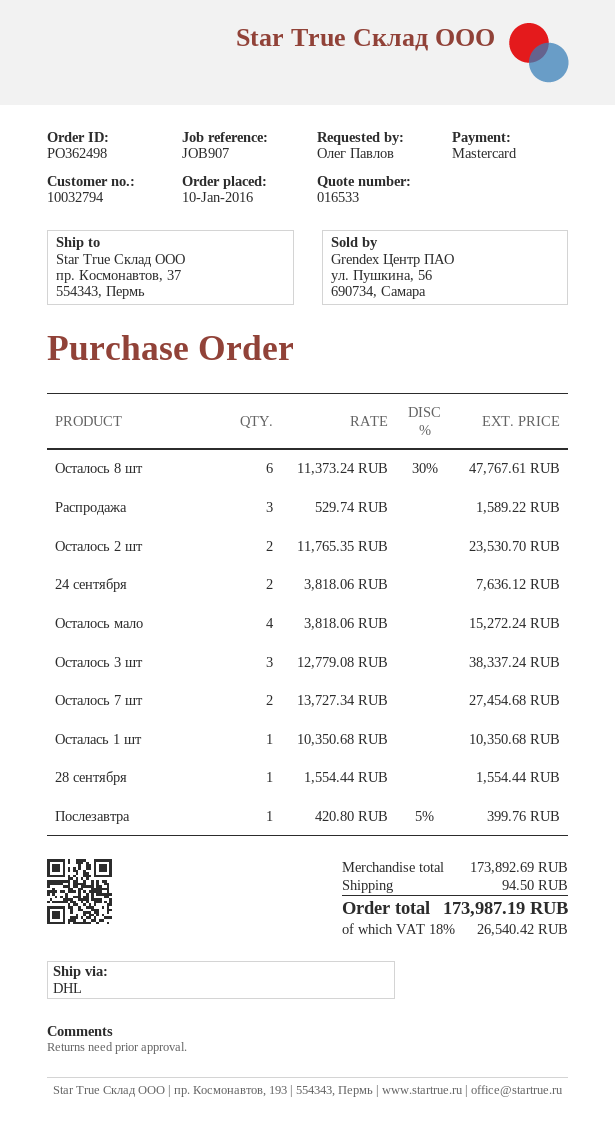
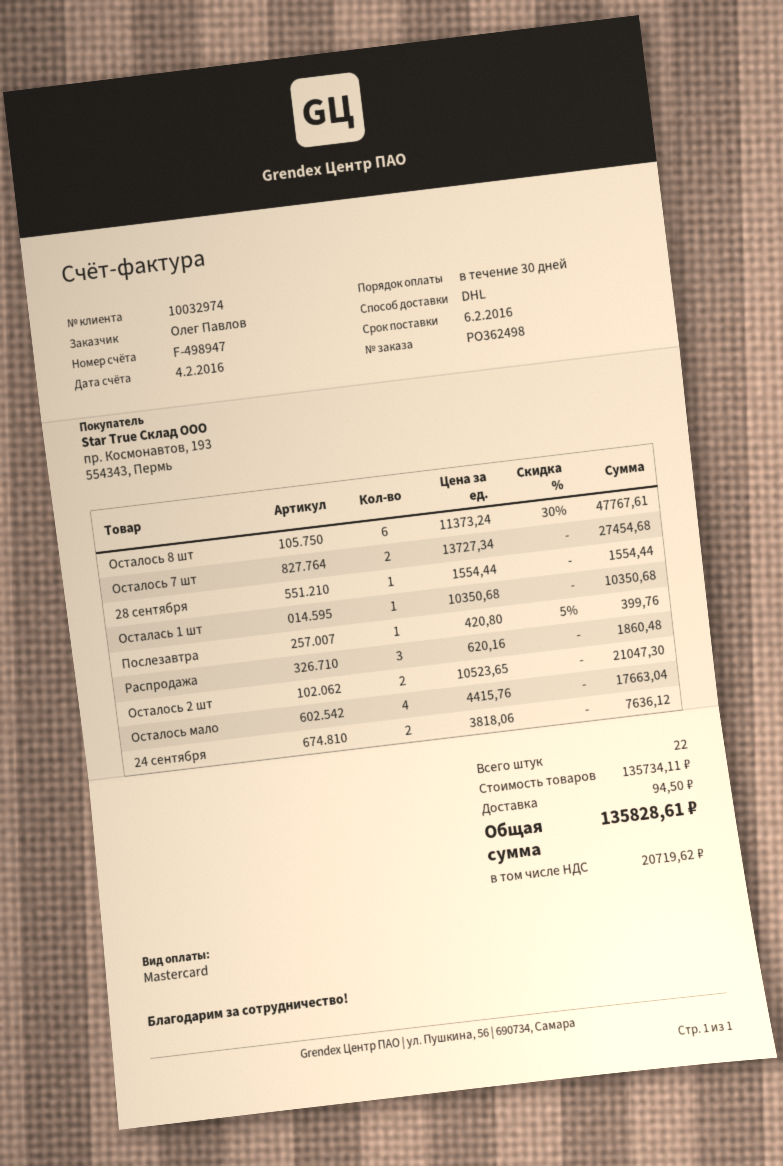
customer number: 10032794 -> 10032974
Распродажа: 3 x 529.74 = 1589.22 -> 3 x 620.16 = 1860.48
Осталось 2 шт: 2 x 11765.35 = 23530.70 -> 2 x 10523.65 = 21047.30
Осталось мало: 4 x 3818.06 = 15272.24 -> 4 x 4415.76 = 17663.04
Осталось 3 шт: 3 x 12779.08 = 38337.24 -> none
subtotal: 173892.69 -> 135734.11
tax: 26540.42 -> 20719.62
total: 173987.19 -> 135828.61

